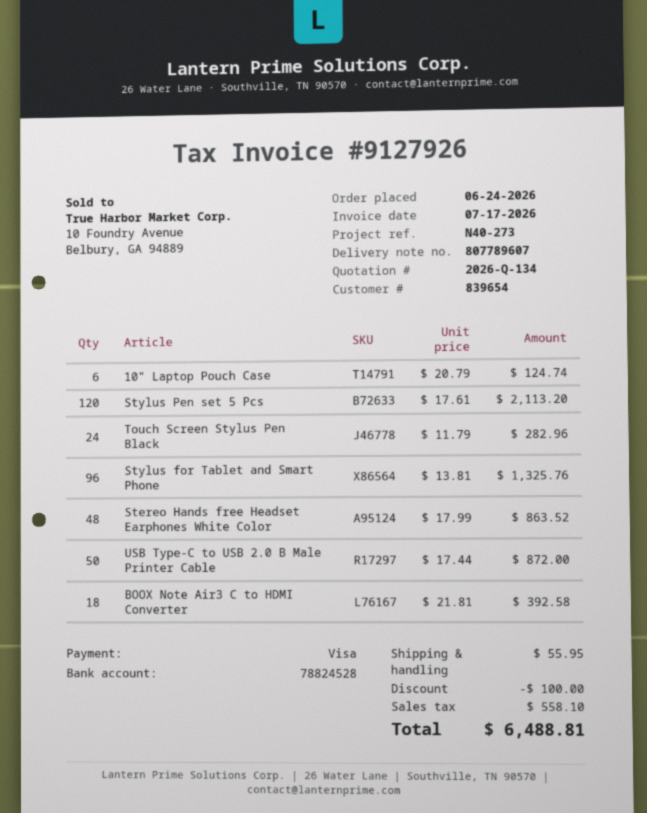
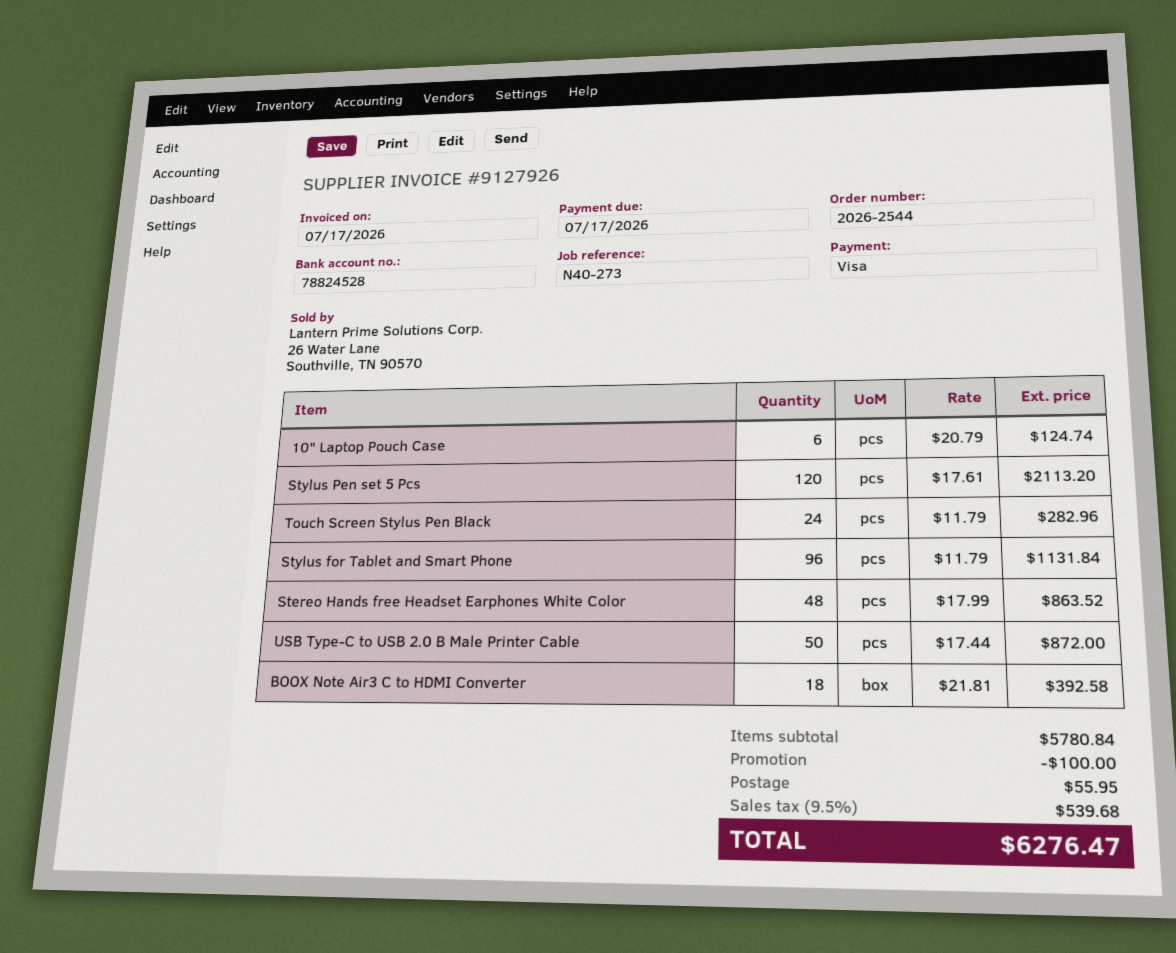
Stylus for Tablet and Smart Phone: 96 x 13.81 = 1325.76 -> 96 x 11.79 = 1131.84
tax: 558.10 -> 539.68
total: 6488.81 -> 6276.47

